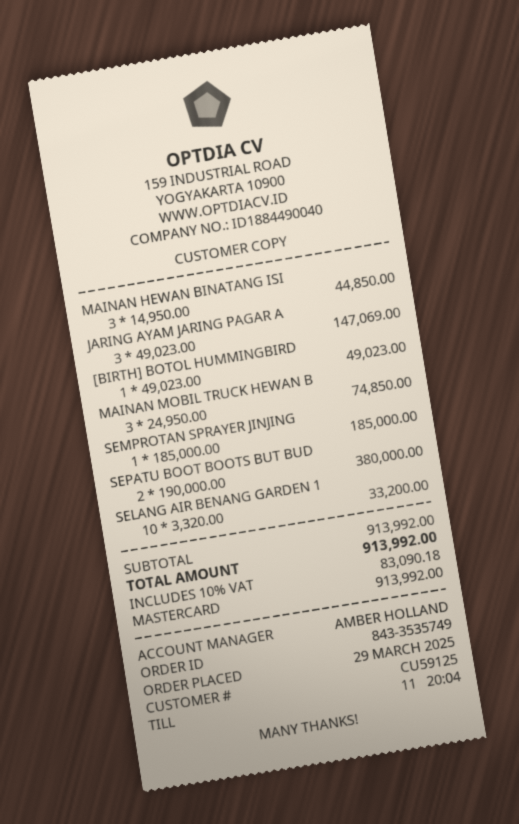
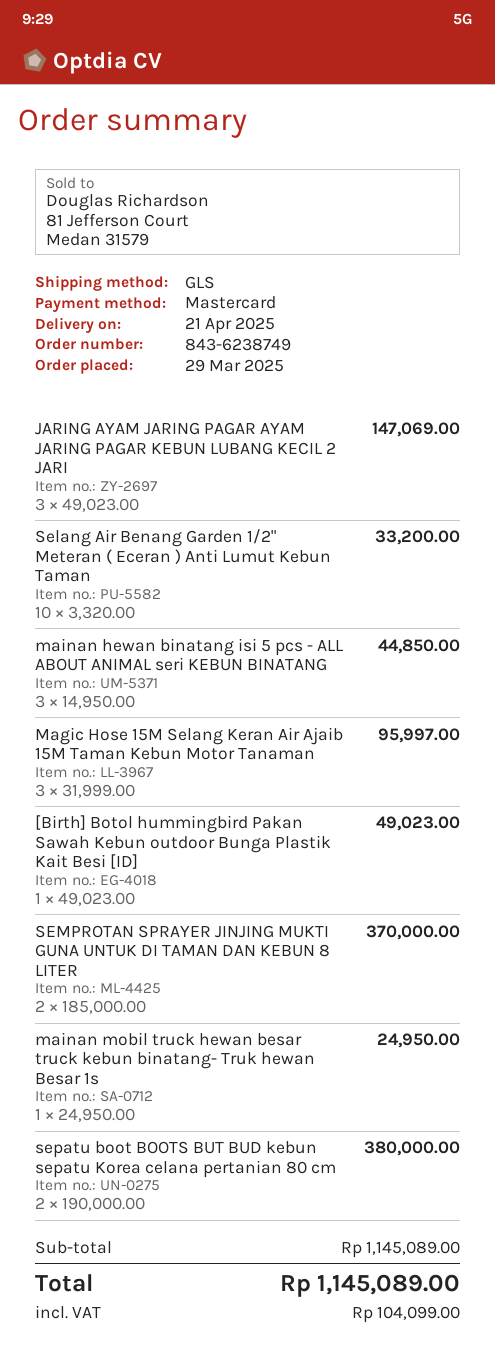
order number: 843-3535749 -> 843-6238749
MAINAN MOBIL TRUCK HEWAN B: 3 x 24950.00 = 74850.00 -> 1 x 24950.00 = 24950.00
SEMPROTAN SPRAYER JINJING: 1 x 185000.00 = 185000.00 -> 2 x 185000.00 = 370000.00
Magic Hose 15M Selang Keran Air Ajaib 15M Taman Kebun Motor Tanaman: none -> 3 x 31999.00 = 95997.00
subtotal: 913992.00 -> 1145089.00
tax: 83090.18 -> 104099.00
total: 913992.00 -> 1145089.00

